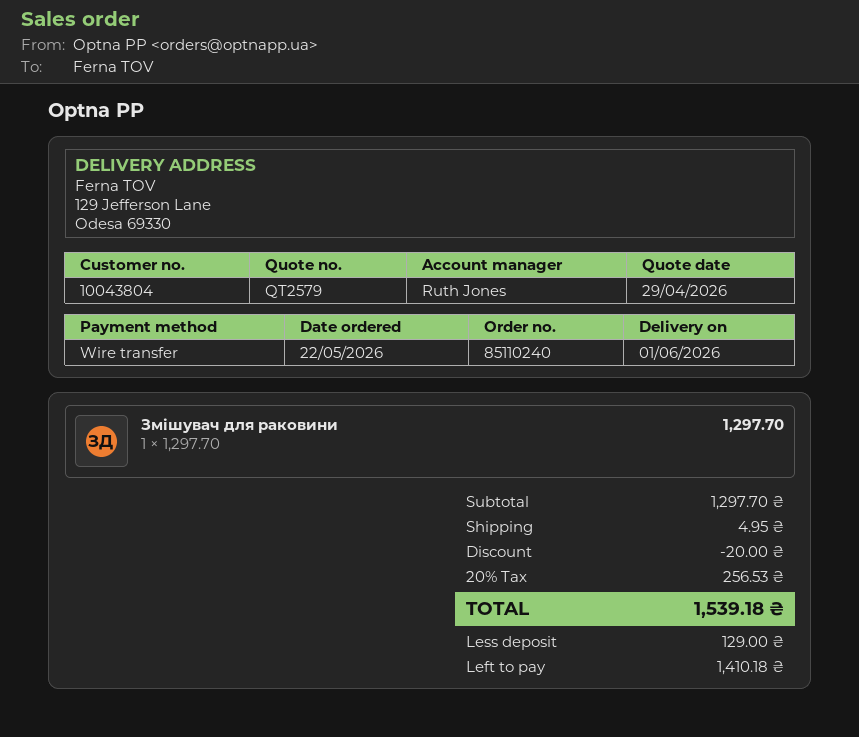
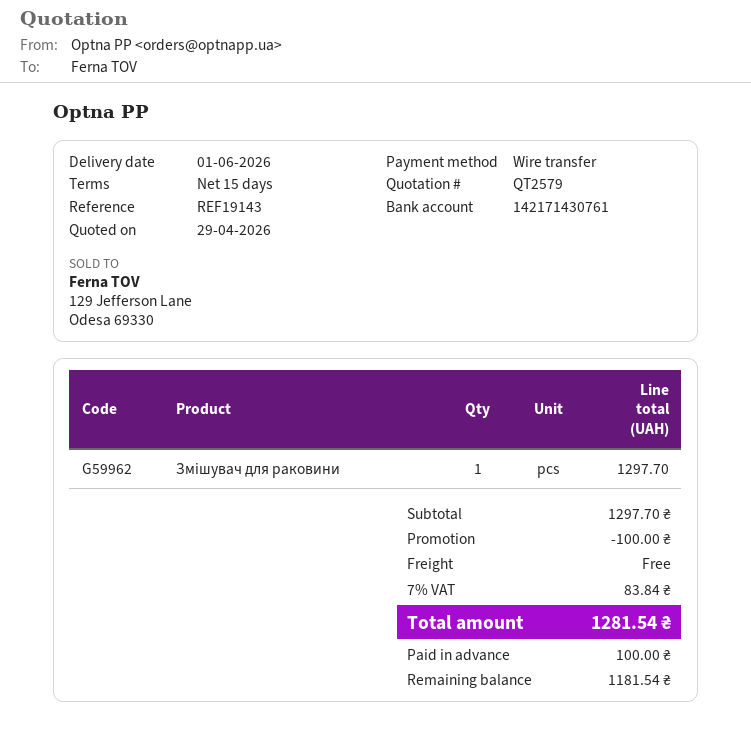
discount: 20.00 -> 100.00
shipping: 4.95 -> 0.00
tax: 20% = 256.53 -> 7% = 83.84
total: 1539.18 -> 1281.54
deposit: 129.00 -> 100.00
balance: 1410.18 -> 1181.54

